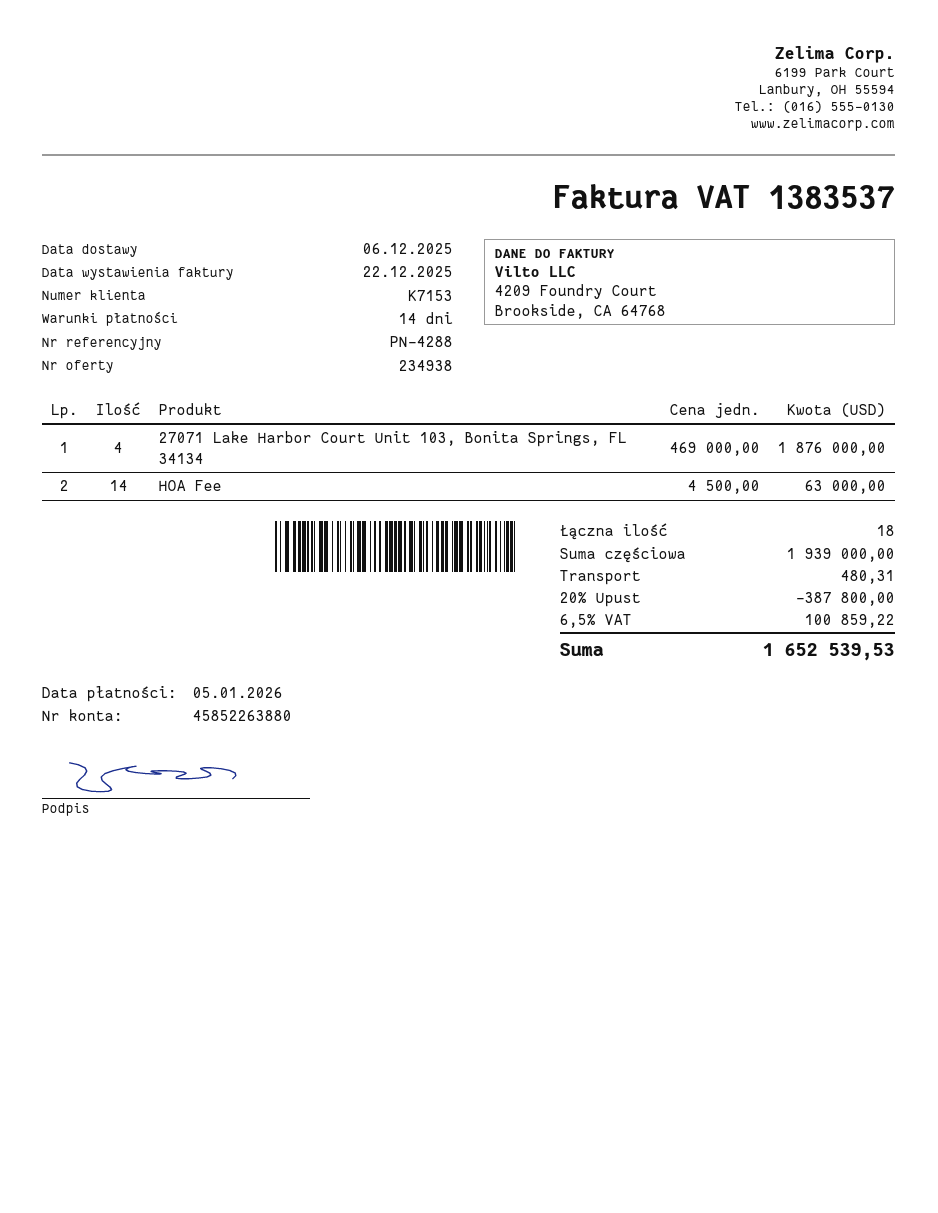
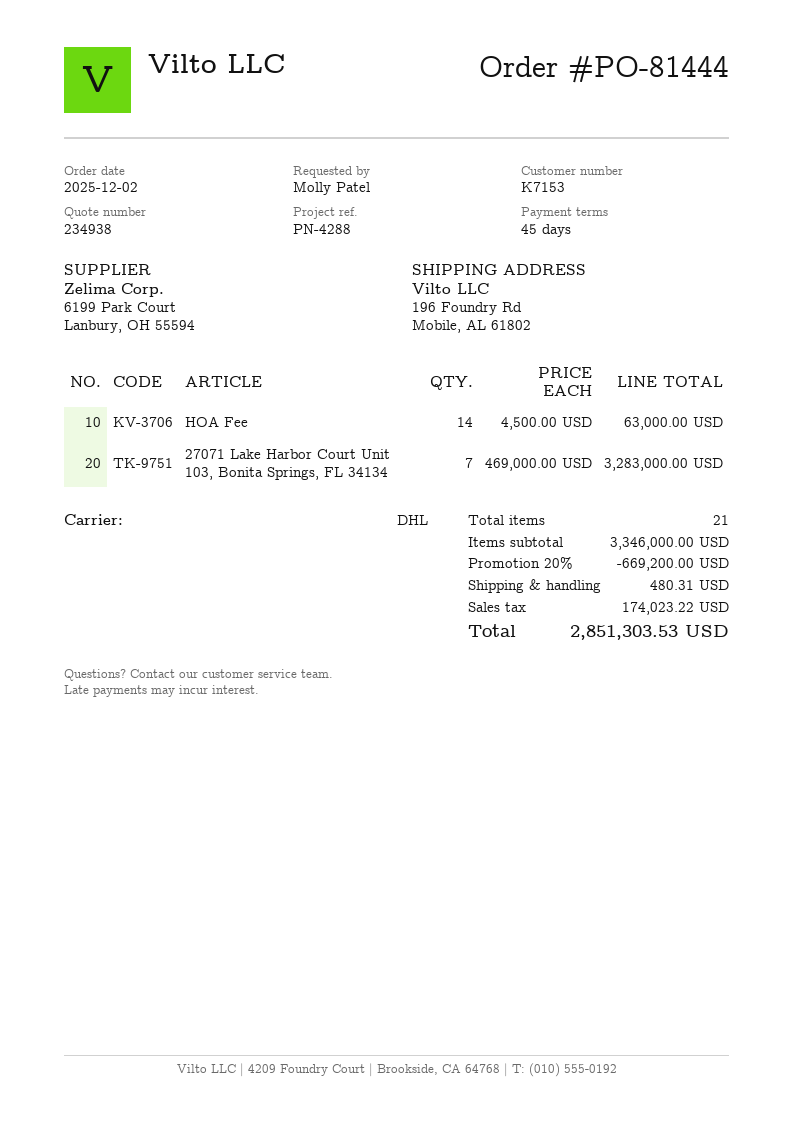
payment terms: 14 days -> 45 days
27071 Lake Harbor Court Unit 103, Bonita Springs, FL 34134: 4 x 469000.00 = 1876000.00 -> 7 x 469000.00 = 3283000.00
total quantity: 18 -> 21
subtotal: 1939000.00 -> 3346000.00
discount: 20% = 387800.00 -> 20% = 669200.00
tax: 100859.22 -> 174023.22
total: 1652539.53 -> 2851303.53

